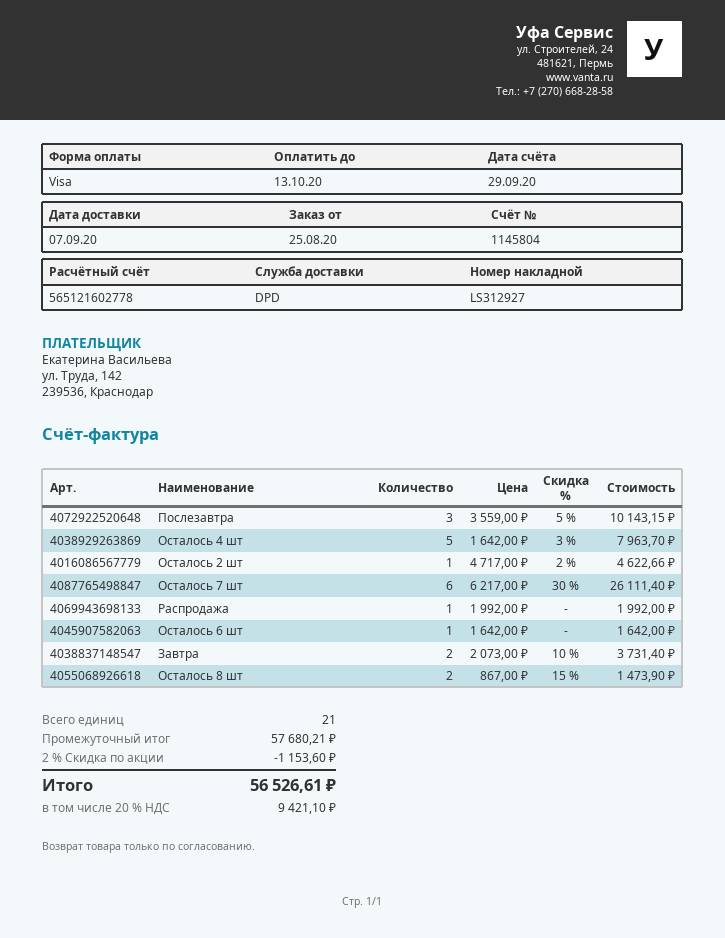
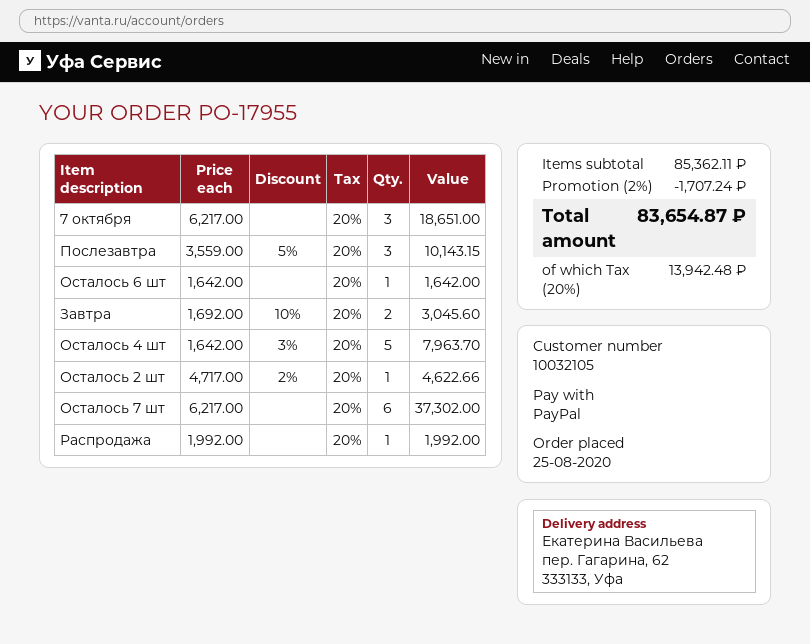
payment method: Visa -> PayPal
Осталось 7 шт: 6 x 6217.00 - 30% = 26111.40 -> 6 x 6217.00 = 37302.00
Завтра: 2 x 2073.00 - 10% = 3731.40 -> 2 x 1692.00 - 10% = 3045.60
Осталось 8 шт: 2 x 867.00 - 15% = 1473.90 -> none
7 октября: none -> 3 x 6217.00 = 18651.00
subtotal: 57680.21 -> 85362.11
discount: 2% = 1153.60 -> 2% = 1707.24
tax: 20% = 9421.10 -> 20% = 13942.48
total: 56526.61 -> 83654.87

